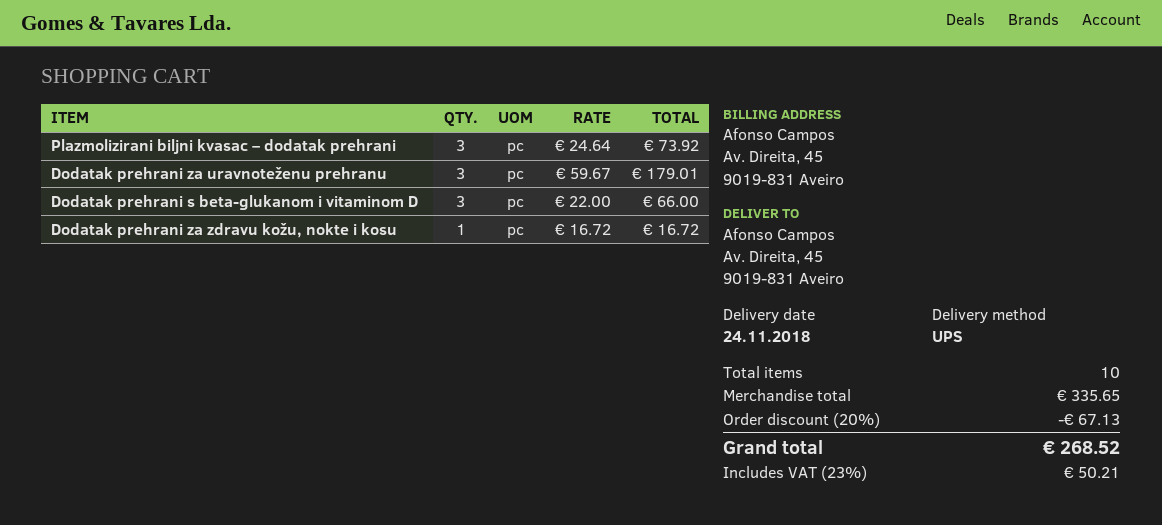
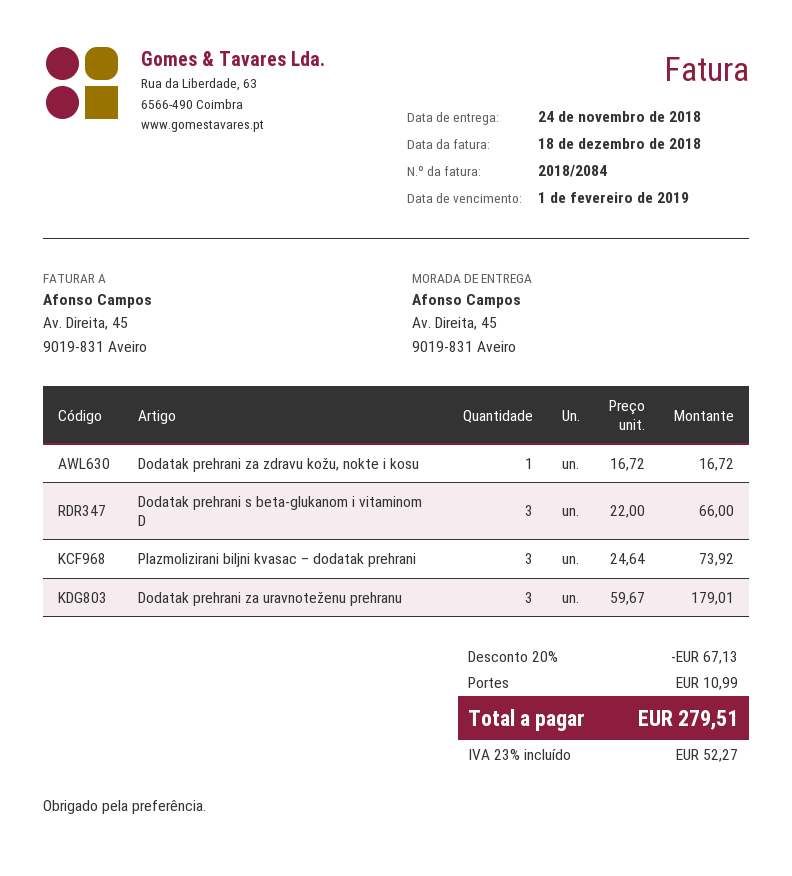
shipping: none -> 10.99
tax: 23% = 50.21 -> 23% = 52.27
total: 268.52 -> 279.51

